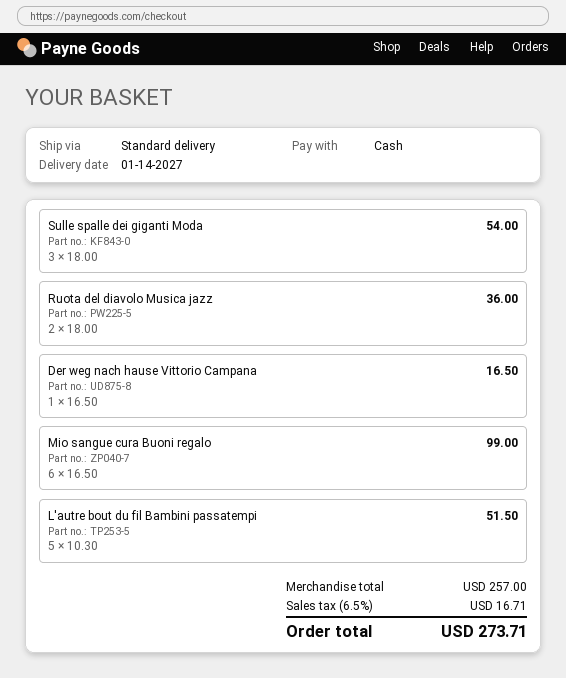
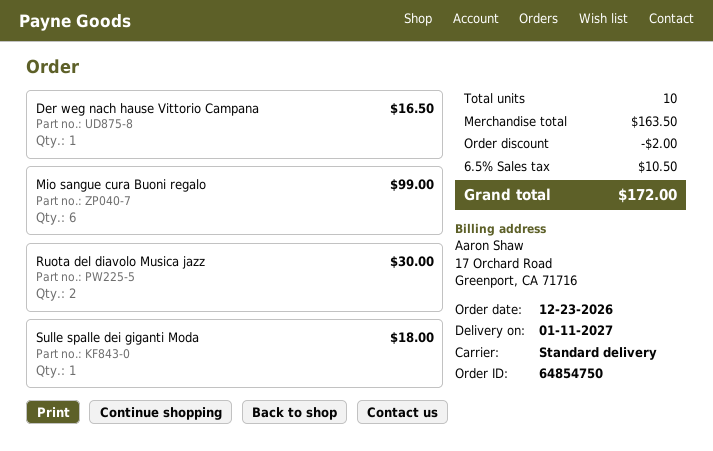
delivery date: 2027-01-14 -> 2027-01-11
Sulle spalle dei giganti Moda: 3 for 54.00 -> 1 for 18.00
Ruota del diavolo Musica jazz: 2 for 36.00 -> 2 for 30.00
L'autre bout du fil Bambini passatempi: 5 for 51.50 -> none
subtotal: 257.00 -> 163.50
discount: none -> 2.00
tax: 6.5% = 16.71 -> 6.5% = 10.50
total: 273.71 -> 172.00

